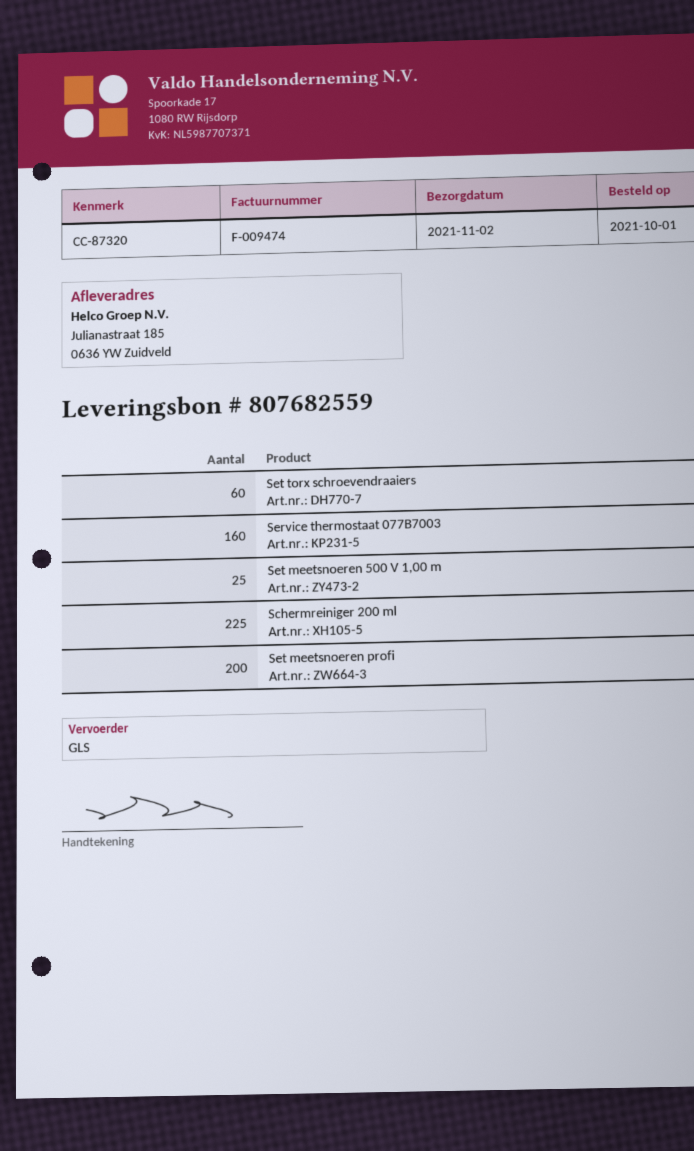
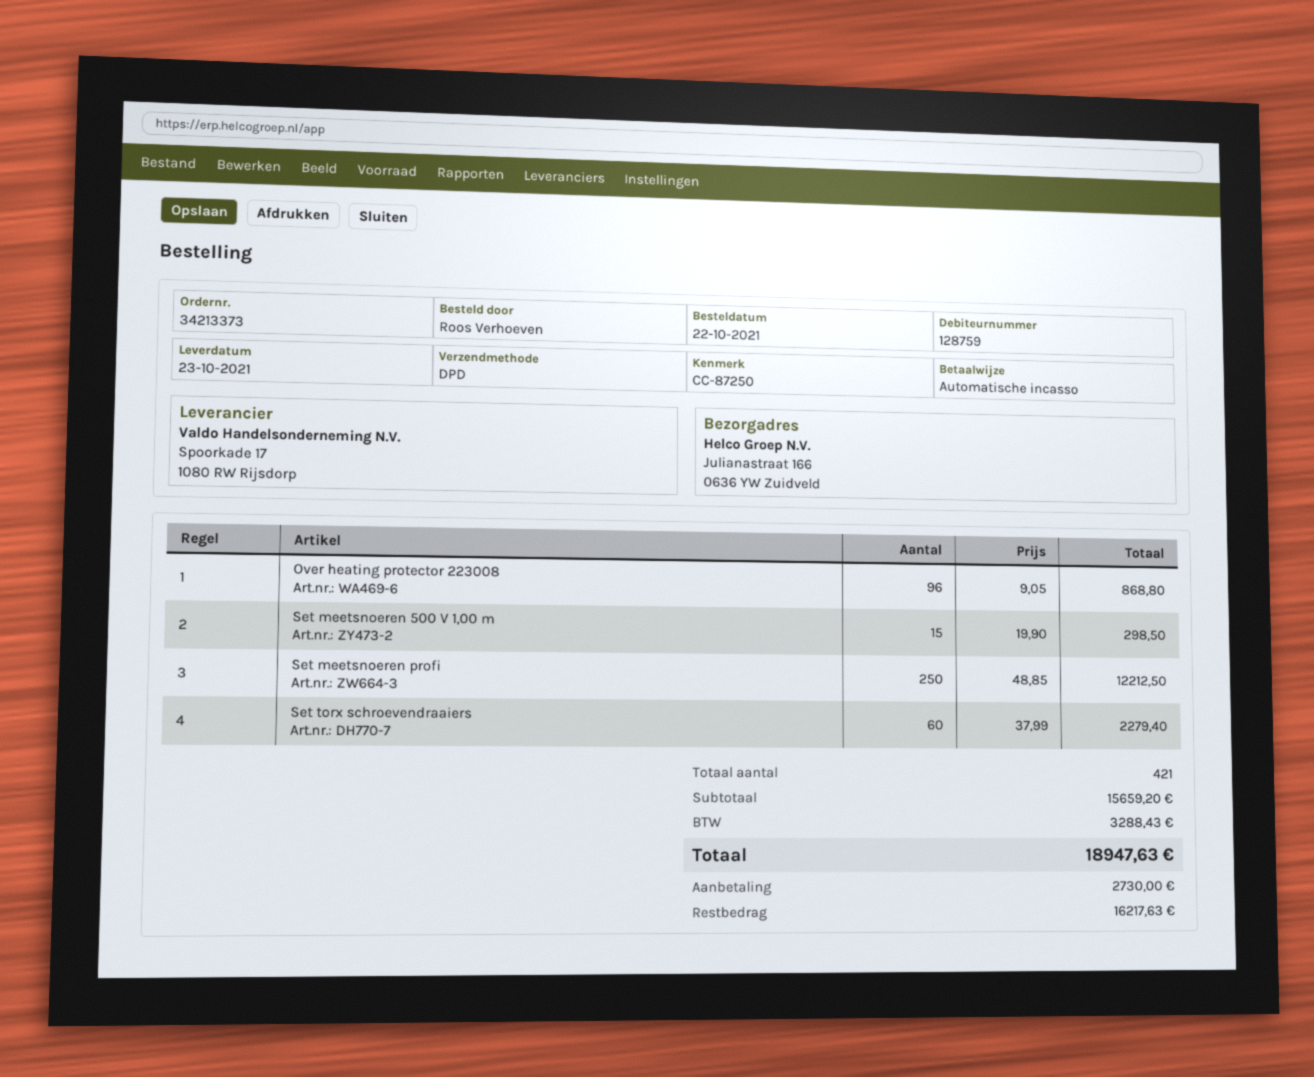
order date: 2021-10-01 -> 2021-10-22
delivery date: 2021-11-02 -> 2021-10-23
reference: CC-87320 -> CC-87250
shipping method: GLS -> DPD
ship to: Julianastraat 185, 0636 YW Zuidveld -> Julianastraat 166, 0636 YW Zuidveld
Service thermostaat 077B7003: 160 -> none
Set meetsnoeren 500 V 1,00 m: 25 -> 15
Schermreiniger 200 ml: 225 -> none
Set meetsnoeren profi: 200 -> 250
Over heating protector 223008: none -> 96

